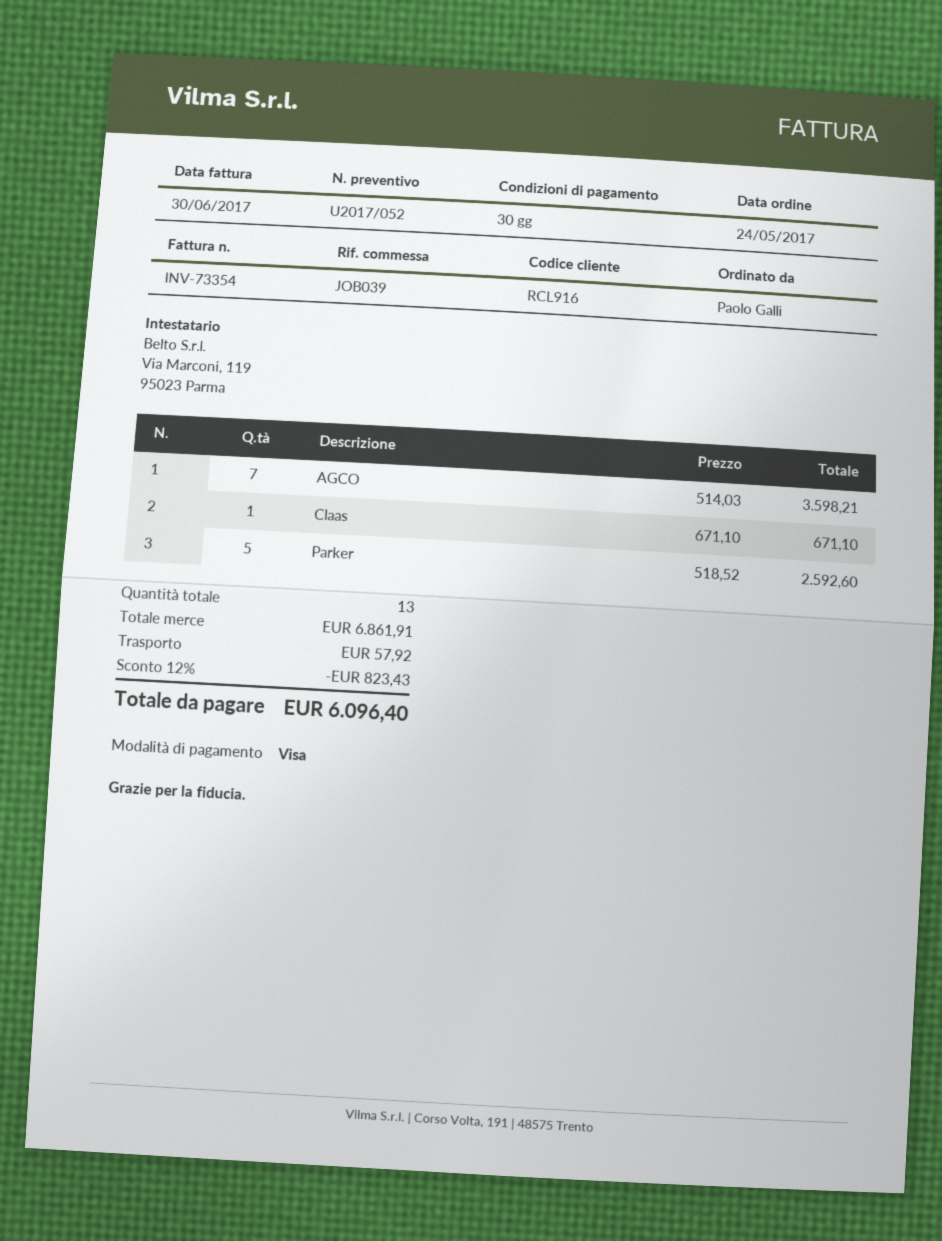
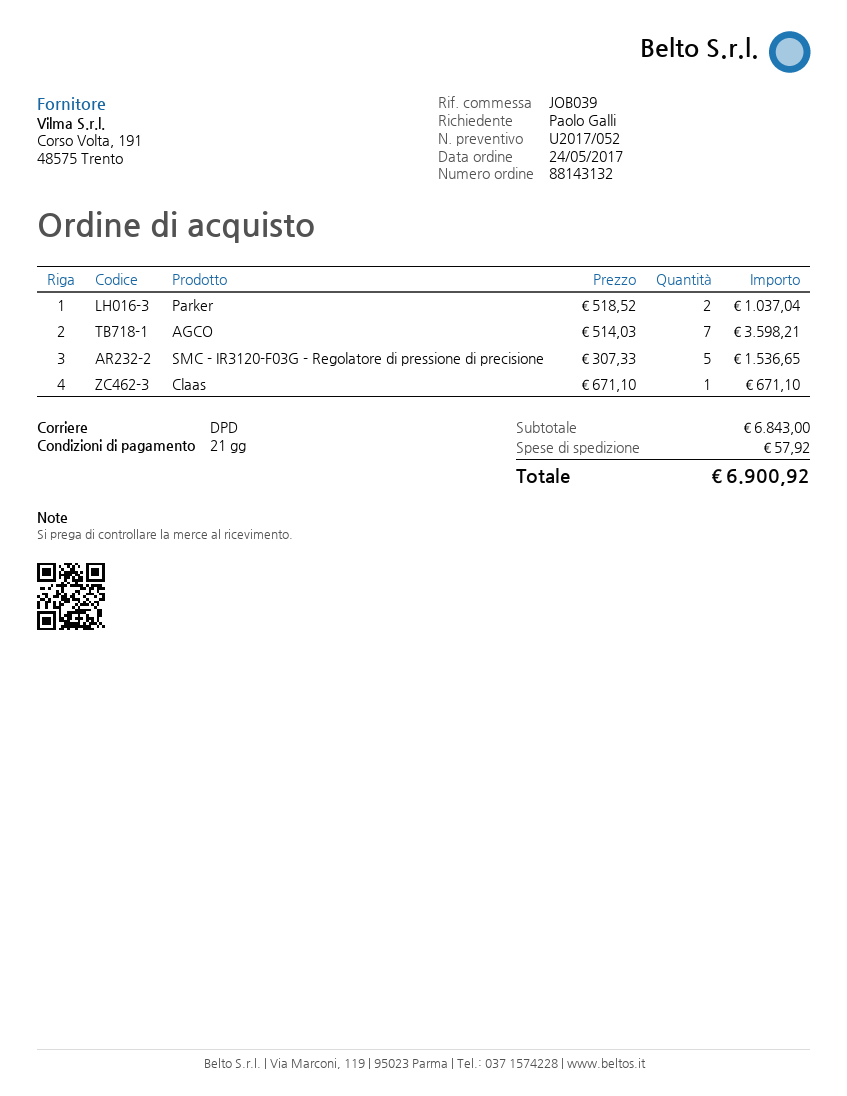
payment terms: 30 days -> 21 days
Parker: 5 x 518.52 = 2592.60 -> 2 x 518.52 = 1037.04
SMC - IR3120-F03G - Regolatore di pressione di precisione: none -> 5 x 307.33 = 1536.65
subtotal: 6861.91 -> 6843.00
discount: 12% = 823.43 -> none
total: 6096.40 -> 6900.92

